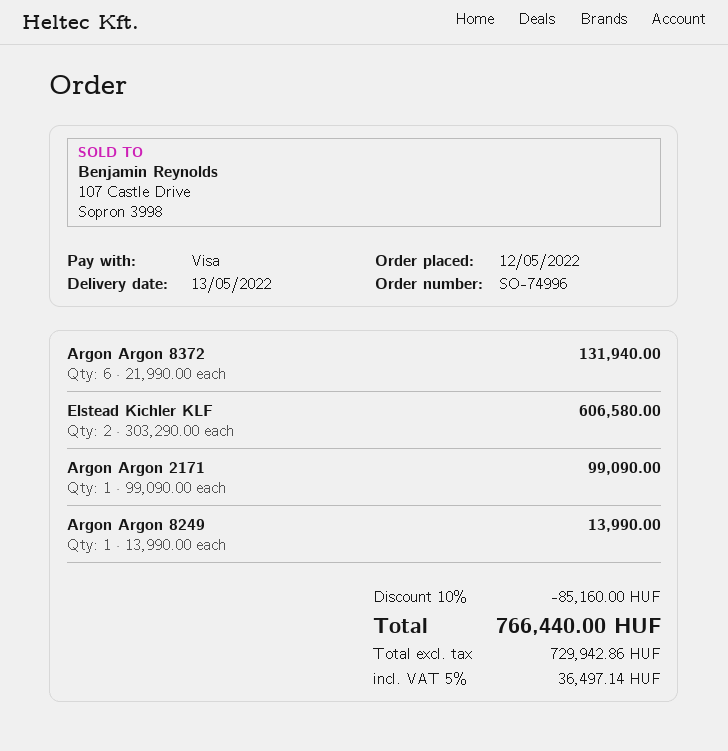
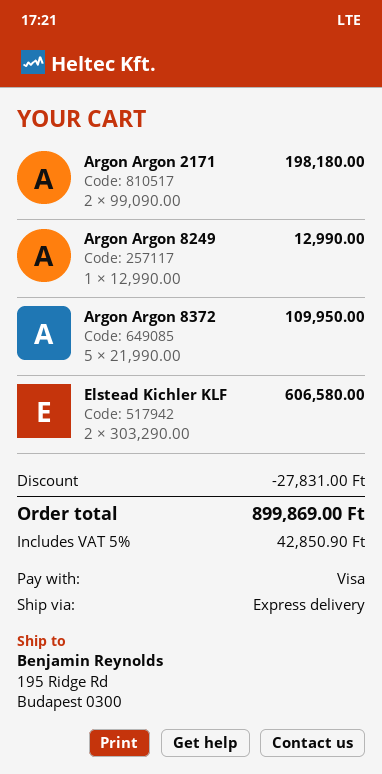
Argon Argon 8372: 6 x 21990.00 = 131940.00 -> 5 x 21990.00 = 109950.00
Argon Argon 2171: 1 x 99090.00 = 99090.00 -> 2 x 99090.00 = 198180.00
Argon Argon 8249: 1 x 13990.00 = 13990.00 -> 1 x 12990.00 = 12990.00
discount: 85160.00 -> 27831.00
tax: 5% = 36497.14 -> 5% = 42850.90
total: 766440.00 -> 899869.00

